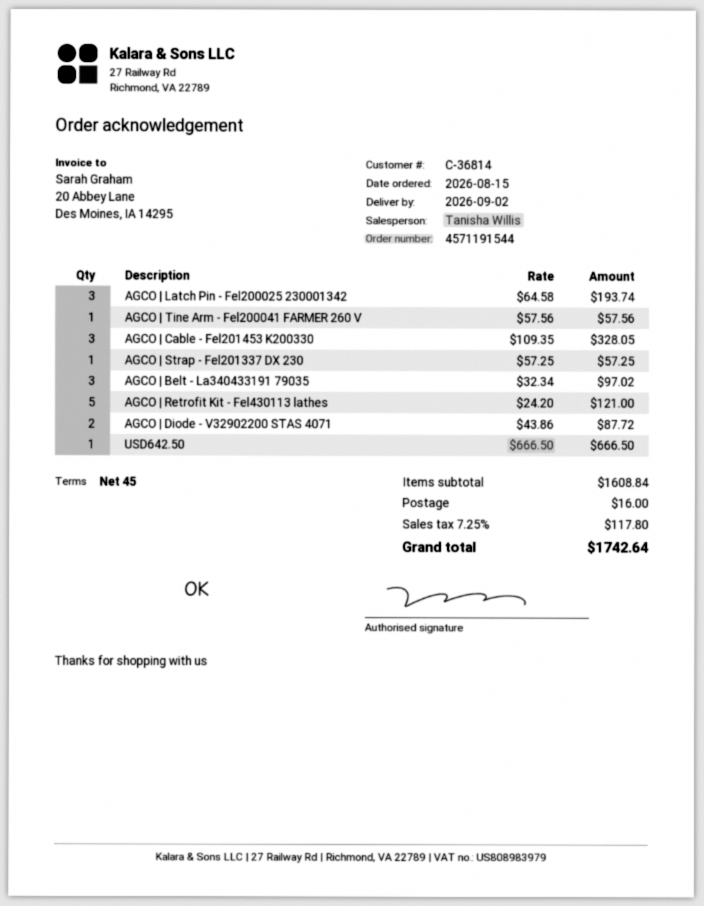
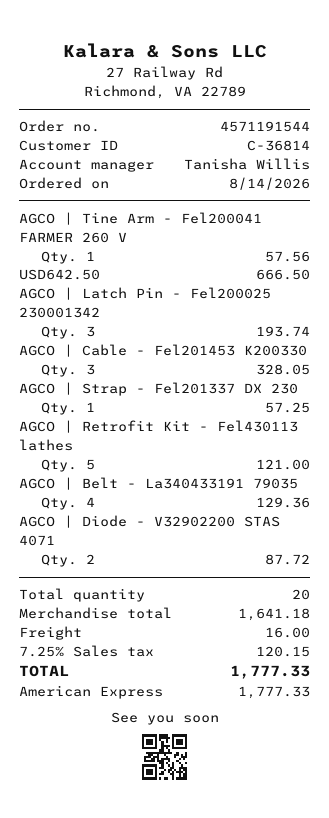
order date: 2026-08-15 -> 2026-08-14
AGCO | Belt - La340433191 79035: 3 for 97.02 -> 4 for 129.36
subtotal: 1608.84 -> 1641.18
tax: 7.25% = 117.80 -> 7.25% = 120.15
total: 1742.64 -> 1777.33

